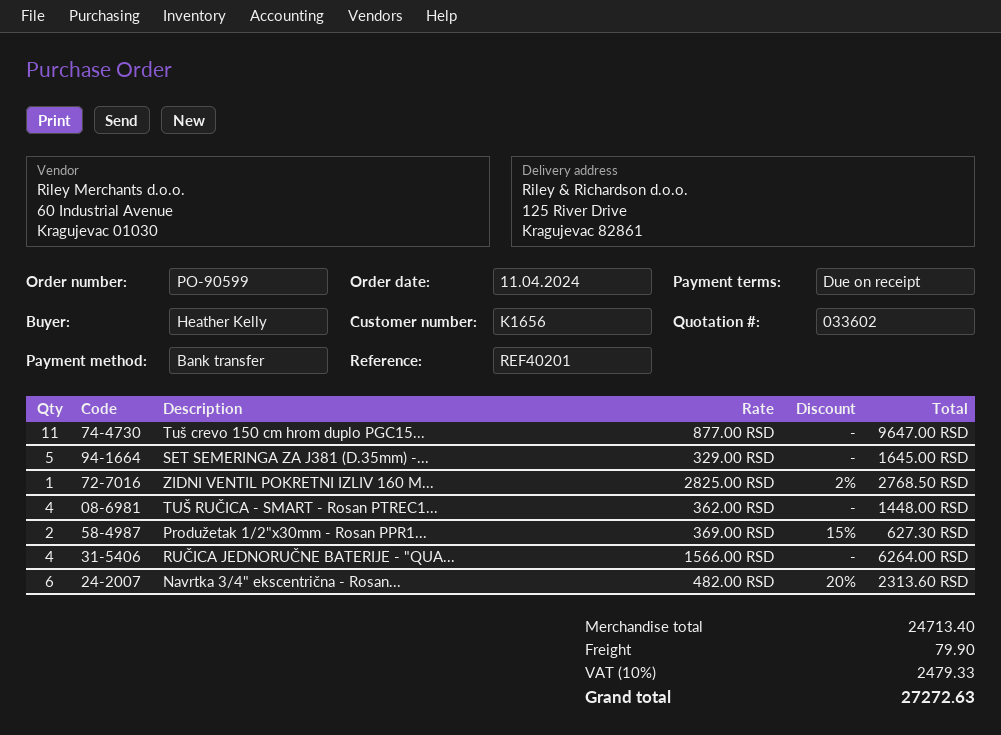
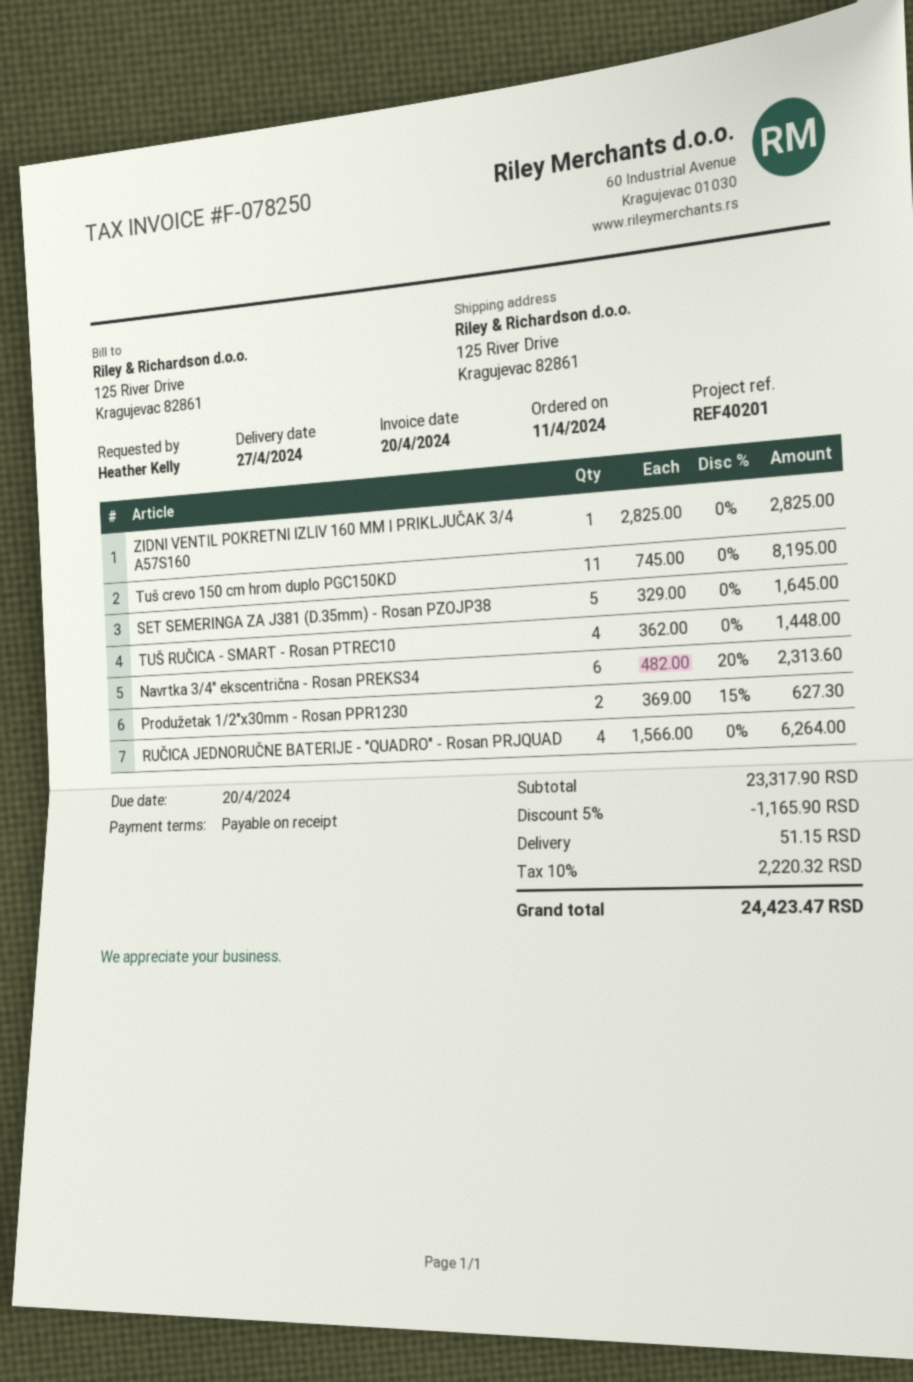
Tuš crevo 150 cm hrom duplo PGC15...: 11 x 877.00 = 9647.00 -> 11 x 745.00 = 8195.00
ZIDNI VENTIL POKRETNI IZLIV 160 M...: 1 x 2825.00 - 2% = 2768.50 -> 1 x 2825.00 = 2825.00
subtotal: 24713.40 -> 23317.90
discount: none -> 5% = 1165.90
shipping: 79.90 -> 51.15
tax: 10% = 2479.33 -> 10% = 2220.32
total: 27272.63 -> 24423.47

